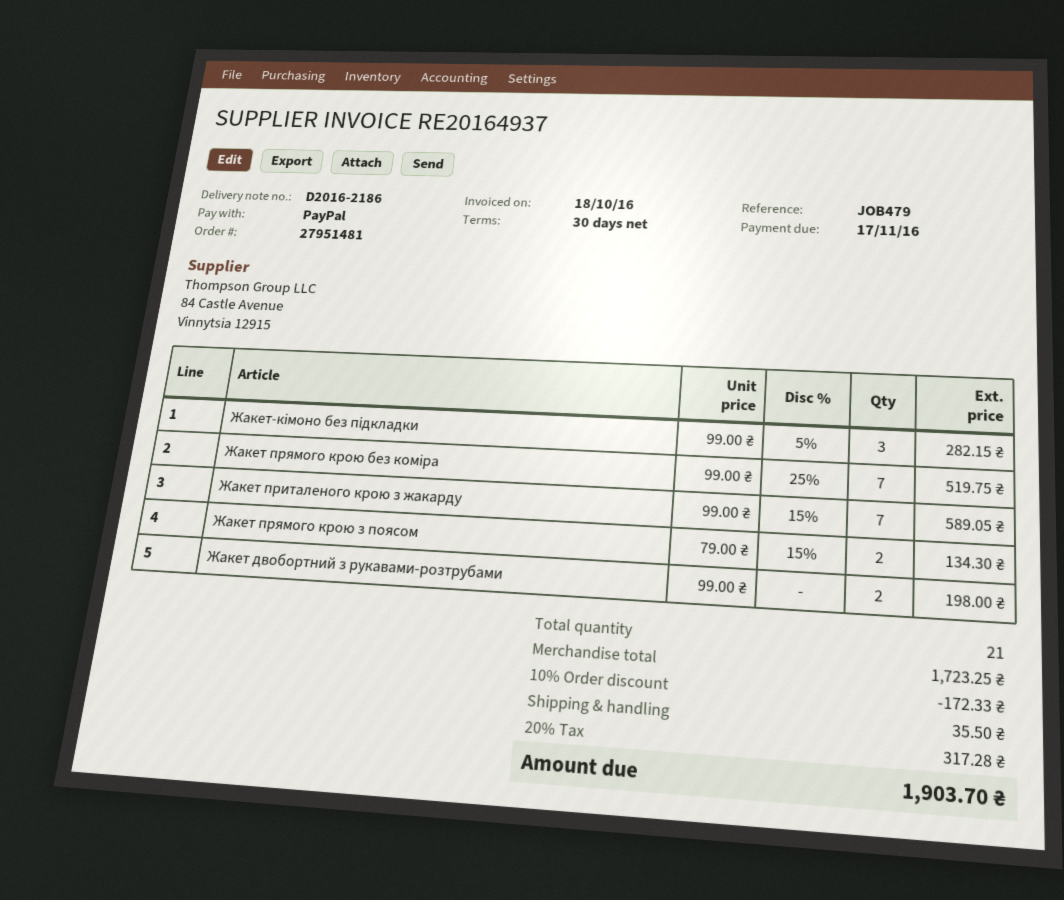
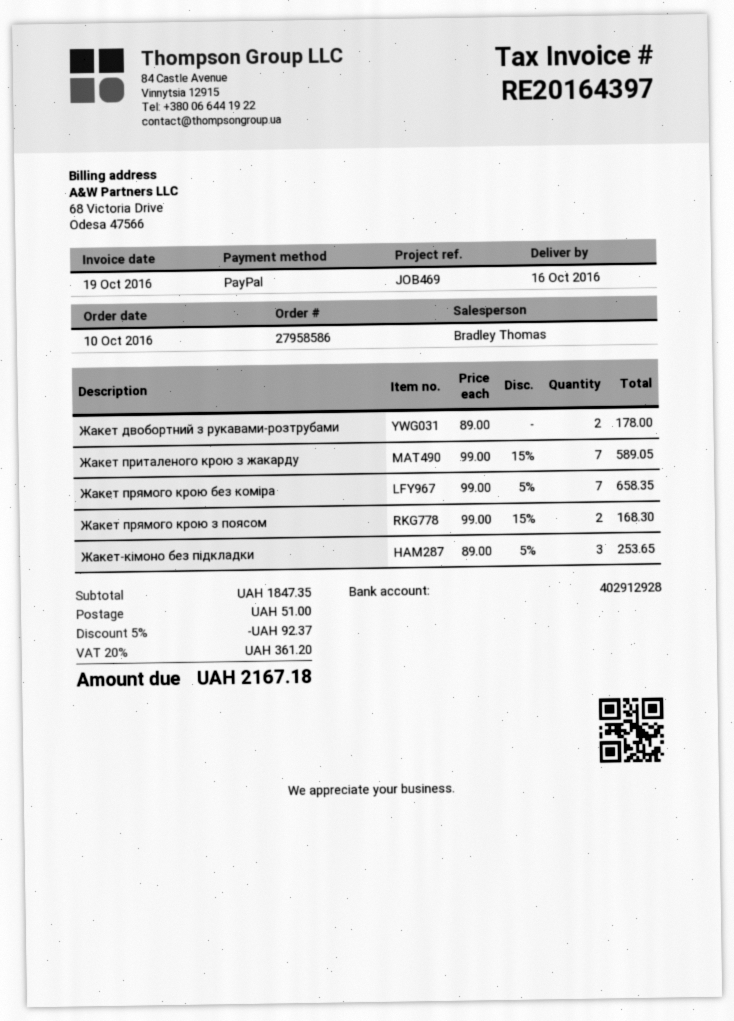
order number: 27951481 -> 27958586
invoice number: RE20164937 -> RE20164397
invoice date: 2016-10-18 -> 2016-10-19
reference: JOB479 -> JOB469
Жакет-кімоно без підкладки: 3 x 99.00 - 5% = 282.15 -> 3 x 89.00 - 5% = 253.65
Жакет прямого крою без коміра: 7 x 99.00 - 25% = 519.75 -> 7 x 99.00 - 5% = 658.35
Жакет прямого крою з поясом: 2 x 79.00 - 15% = 134.30 -> 2 x 99.00 - 15% = 168.30
Жакет двобортний з рукавами-розтрубами: 2 x 99.00 = 198.00 -> 2 x 89.00 = 178.00
subtotal: 1723.25 -> 1847.35
discount: 10% = 172.33 -> 5% = 92.37
shipping: 35.50 -> 51.00
tax: 20% = 317.28 -> 20% = 361.20
total: 1903.70 -> 2167.18

